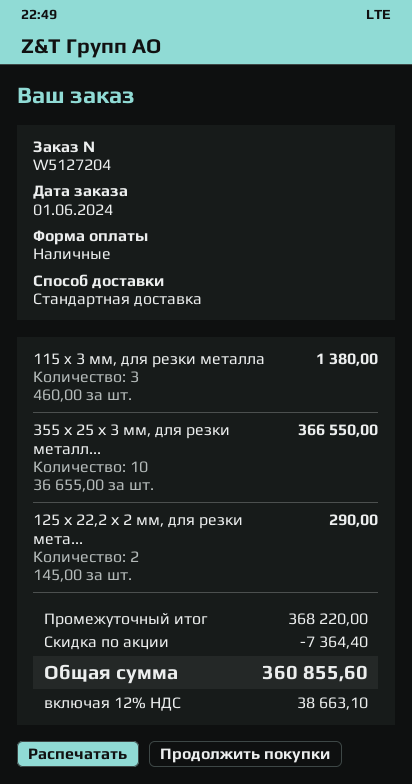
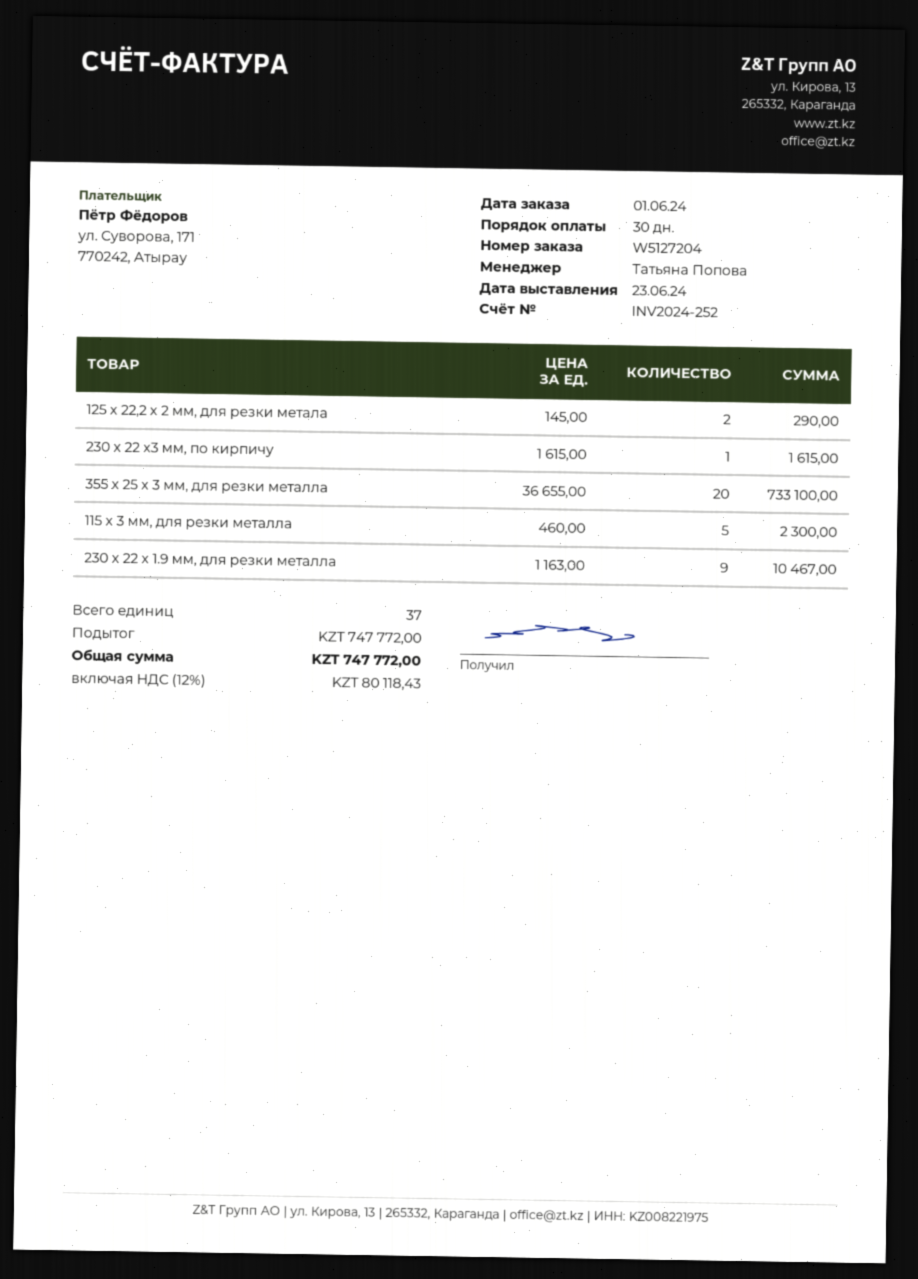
115 x 3 мм, для резки металла: 3 x 460.00 = 1380.00 -> 5 x 460.00 = 2300.00
355 х 25 х 3 мм, для резки металл...: 10 x 36655.00 = 366550.00 -> 20 x 36655.00 = 733100.00
230 х 22 x3 мм, по кирпичу: none -> 1 x 1615.00 = 1615.00
230 х 22 x 1.9 мм, для резки металла: none -> 9 x 1163.00 = 10467.00
subtotal: 368220.00 -> 747772.00
discount: 7364.40 -> none
tax: 12% = 38663.10 -> 12% = 80118.43
total: 360855.60 -> 747772.00

